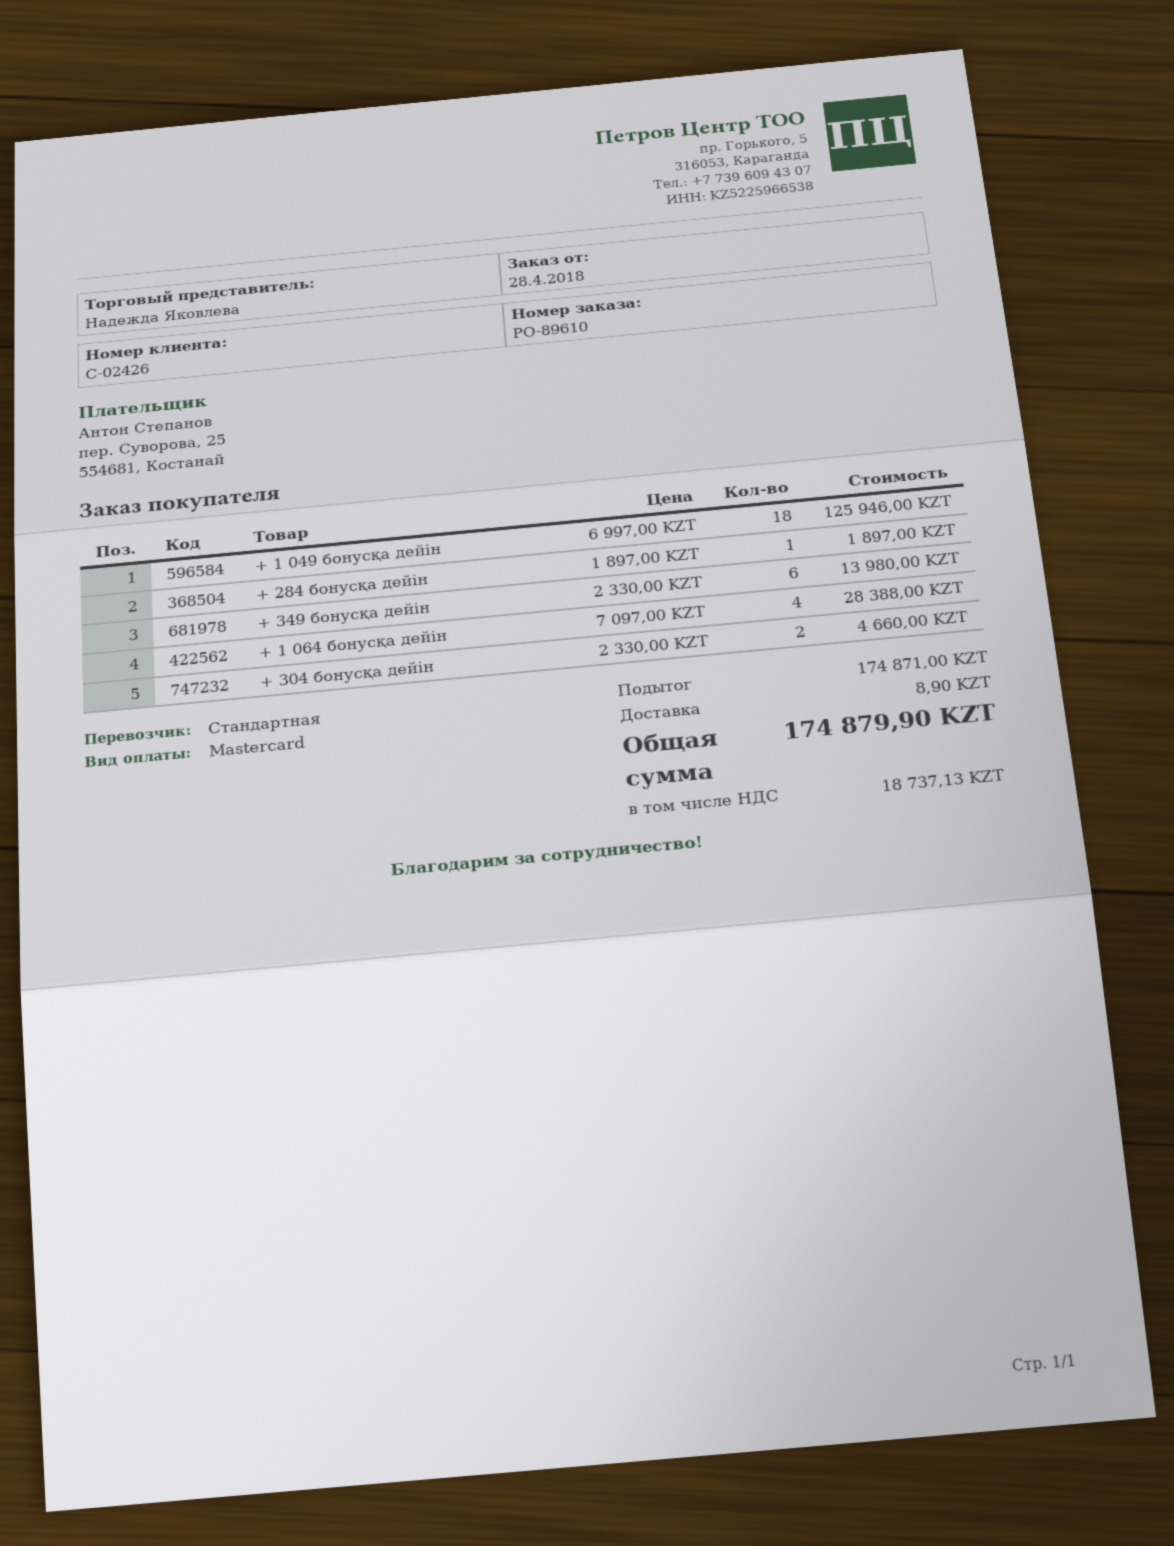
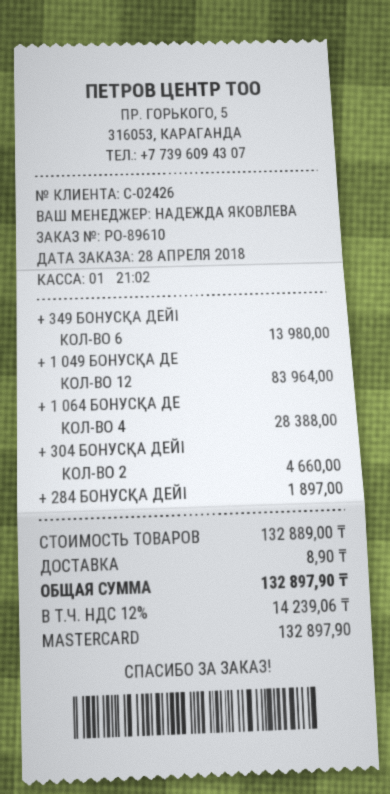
+ 1 049 бонусқа дейін: 18 for 125946.00 -> 12 for 83964.00
subtotal: 174871.00 -> 132889.00
tax: 18737.13 -> 14239.06
total: 174879.90 -> 132897.90

